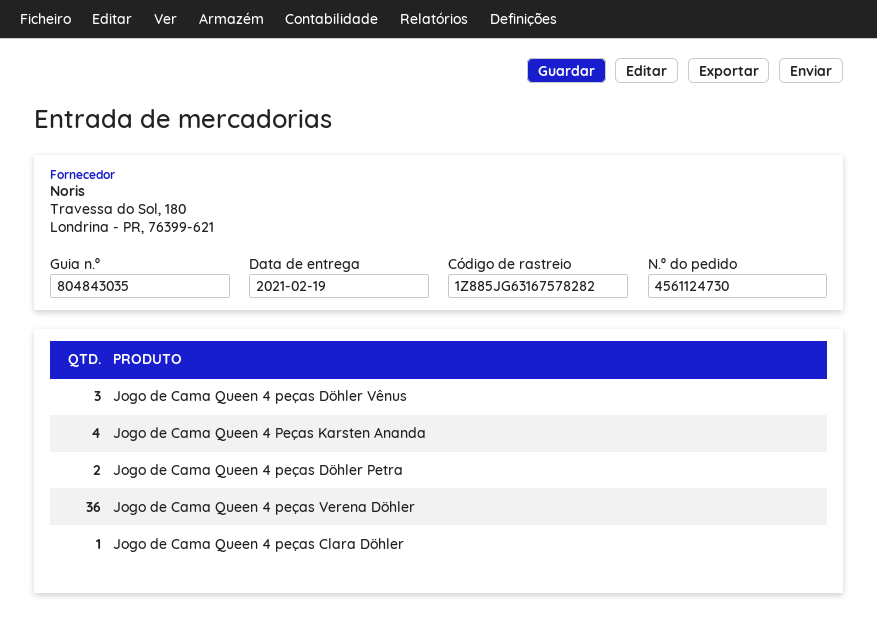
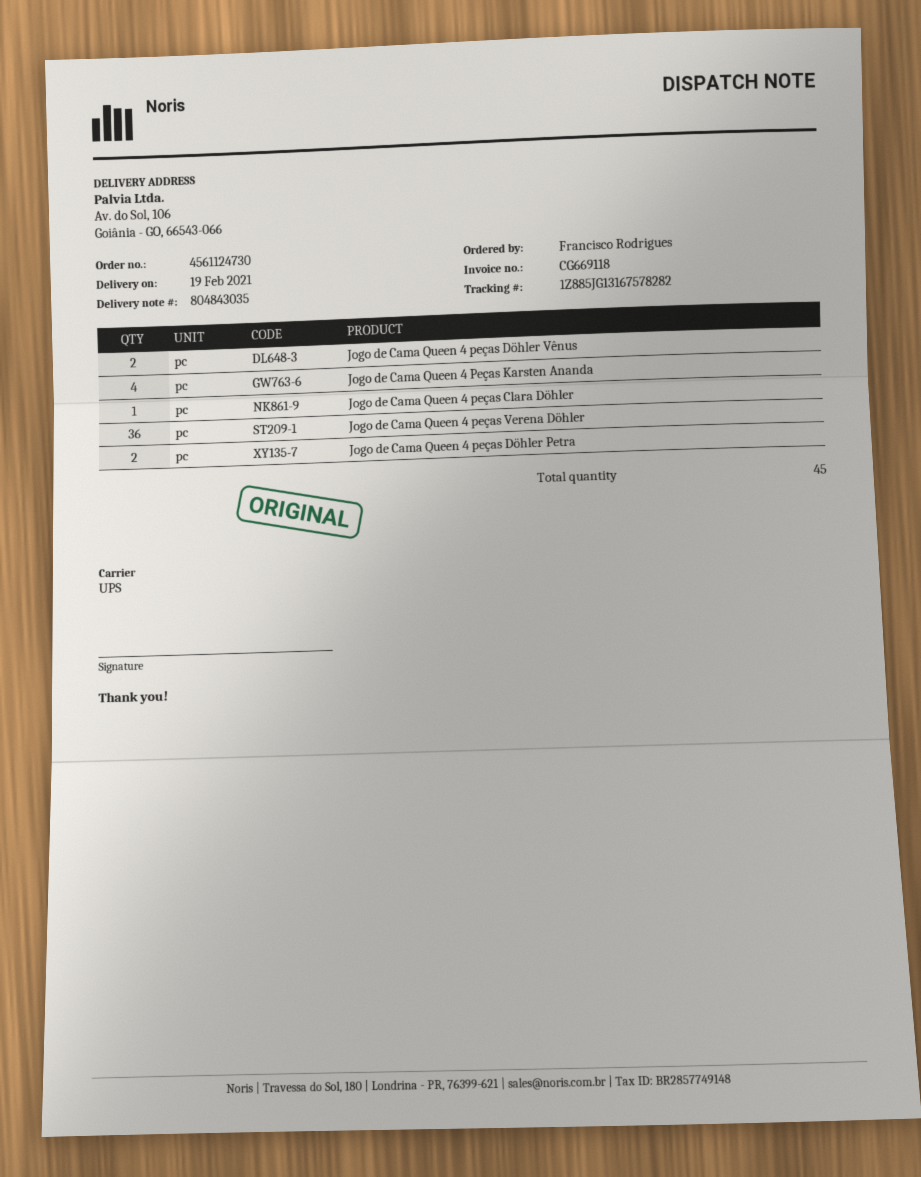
tracking number: 1Z885JG63167578282 -> 1Z885JG13167578282
Jogo de Cama Queen 4 peças Döhler Vênus: 3 -> 2

